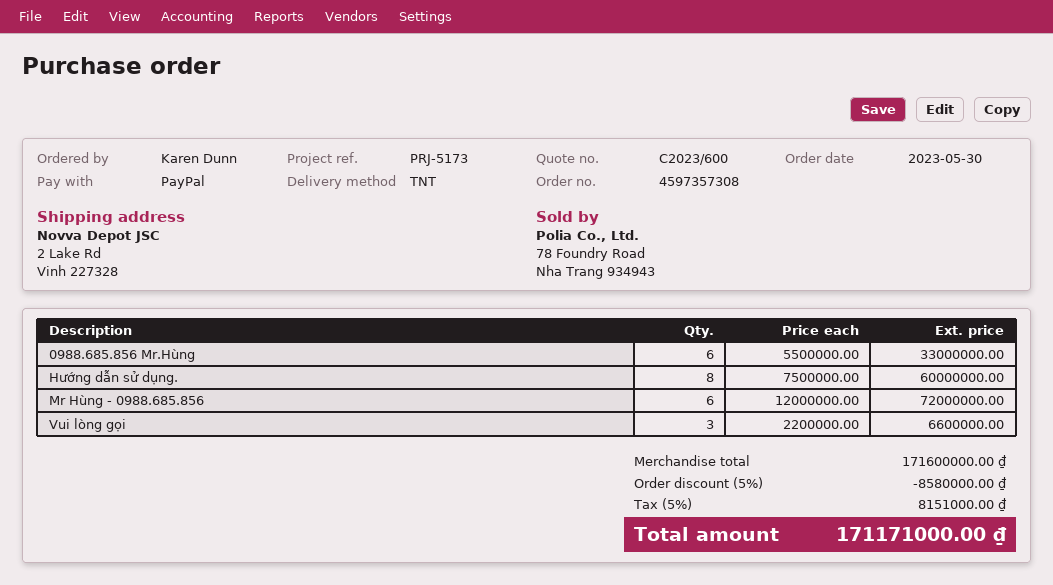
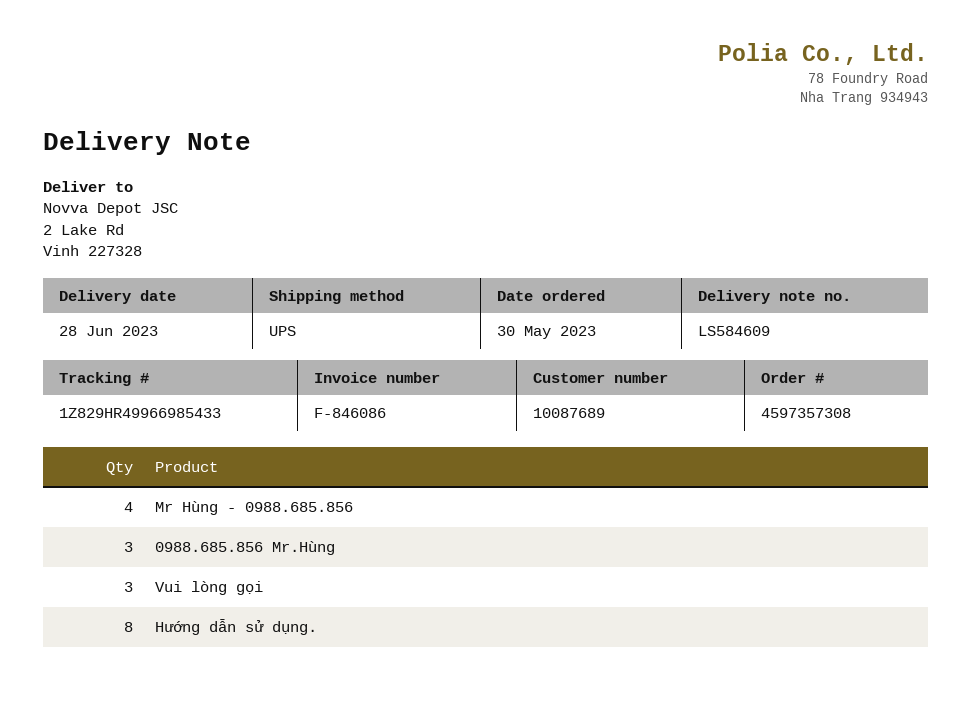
shipping method: TNT -> UPS
0988.685.856 Mr.Hùng: 6 -> 3
Mr Hùng - 0988.685.856: 6 -> 4

